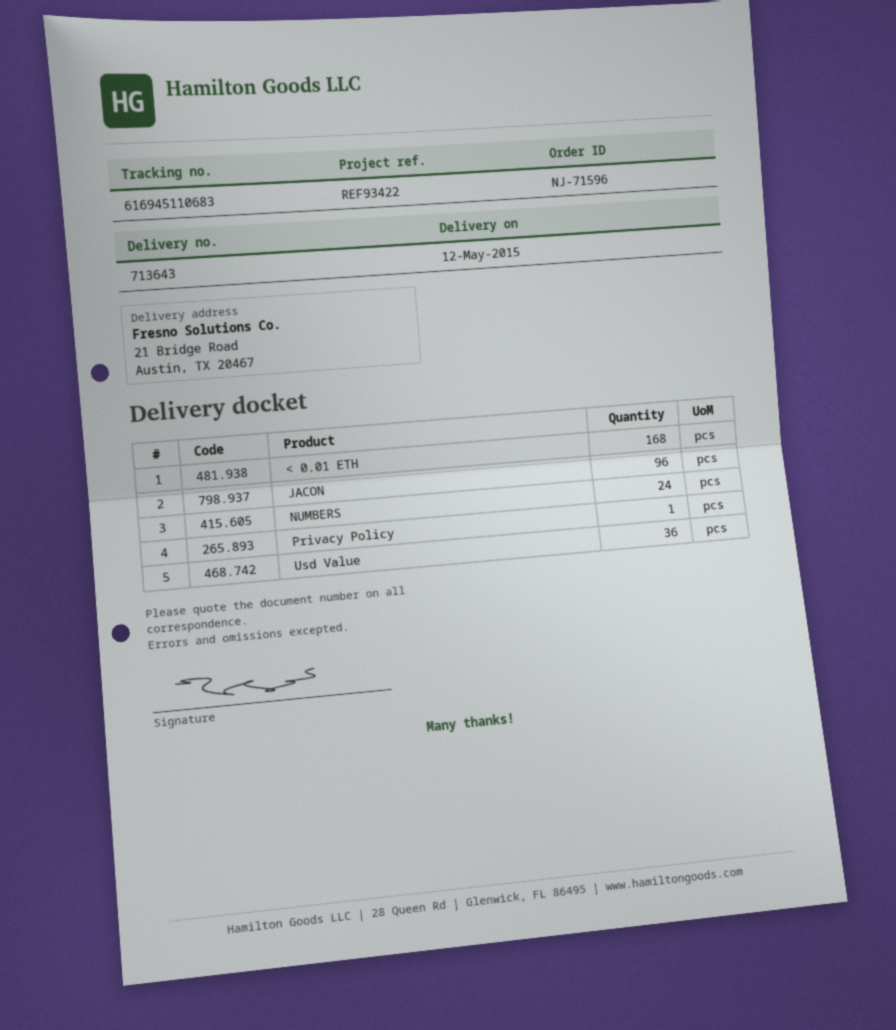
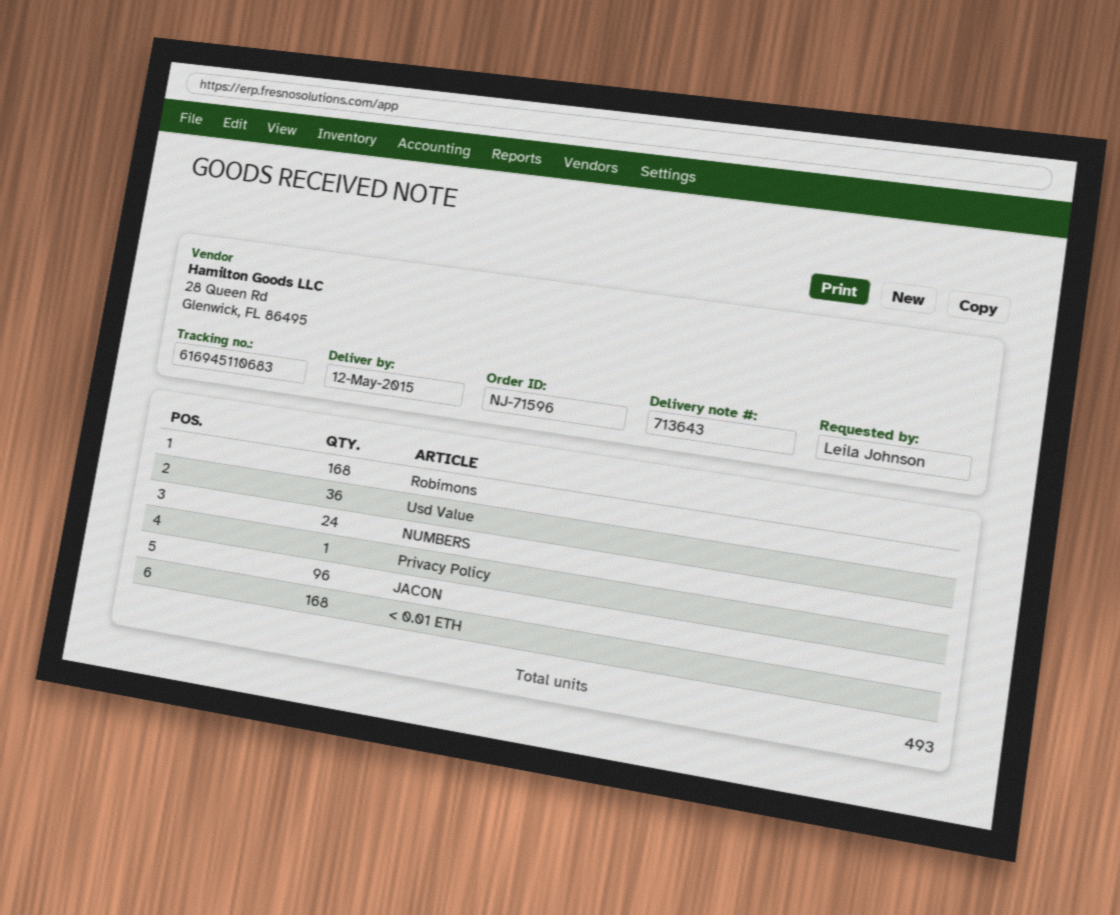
Robimons: none -> 168

